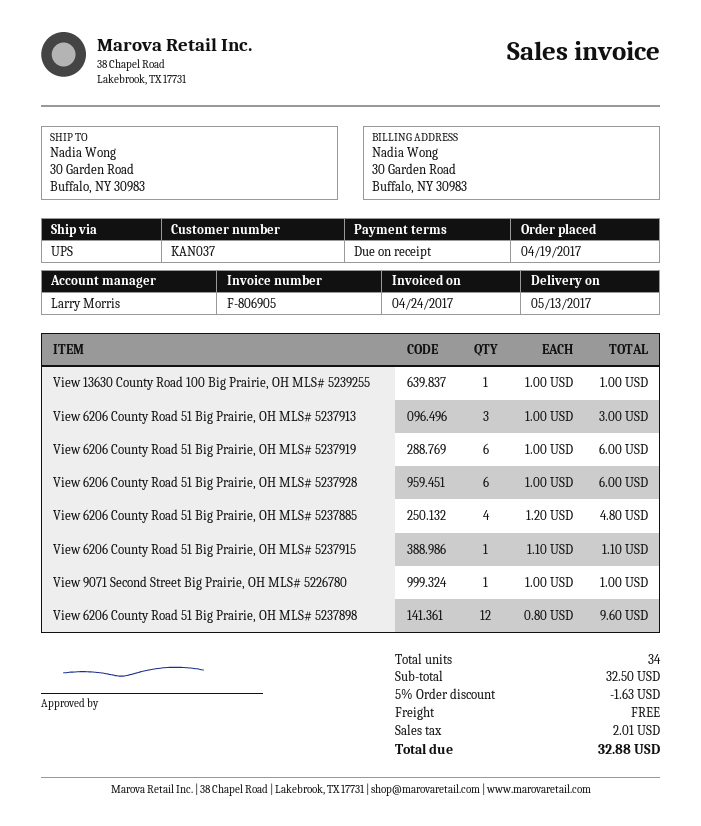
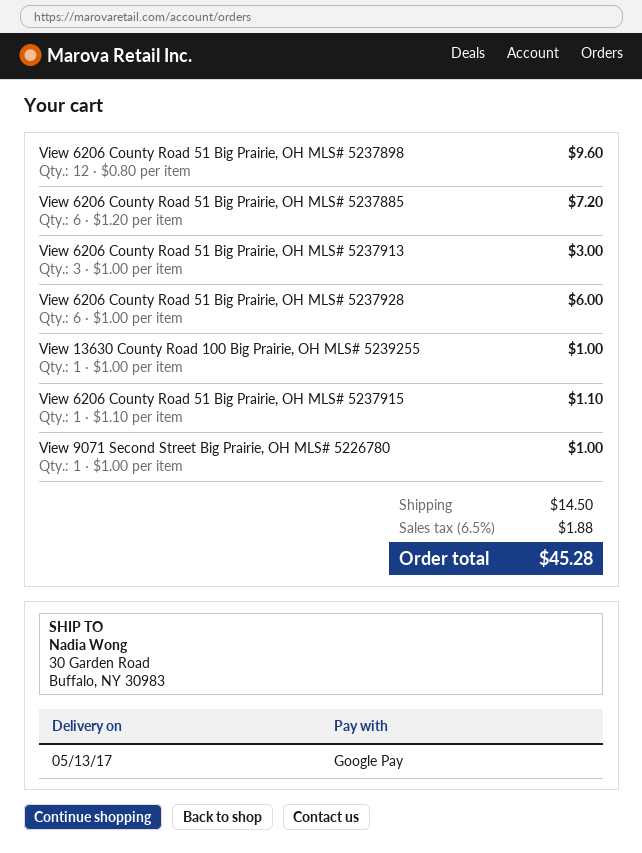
View 6206 County Road 51 Big Prairie, OH MLS# 5237919: 6 x 1.00 = 6.00 -> none
View 6206 County Road 51 Big Prairie, OH MLS# 5237885: 4 x 1.20 = 4.80 -> 6 x 1.20 = 7.20
discount: 5% = 1.63 -> none
shipping: 0.00 -> 14.50
tax: 2.01 -> 1.88
total: 32.88 -> 45.28

